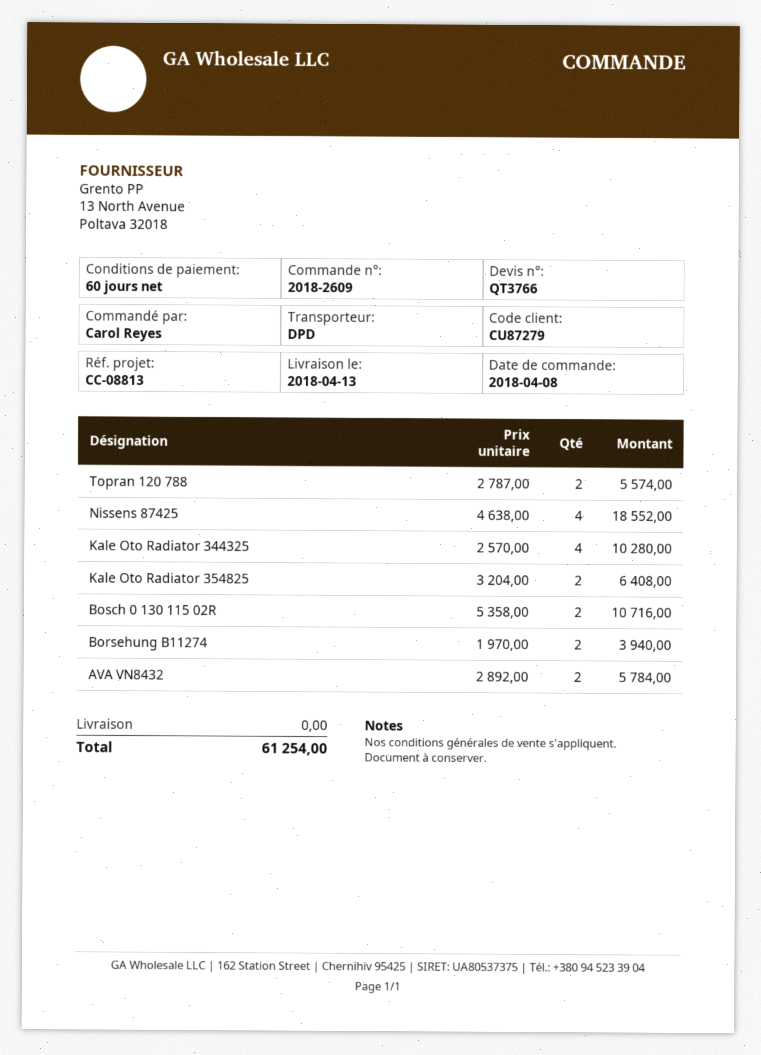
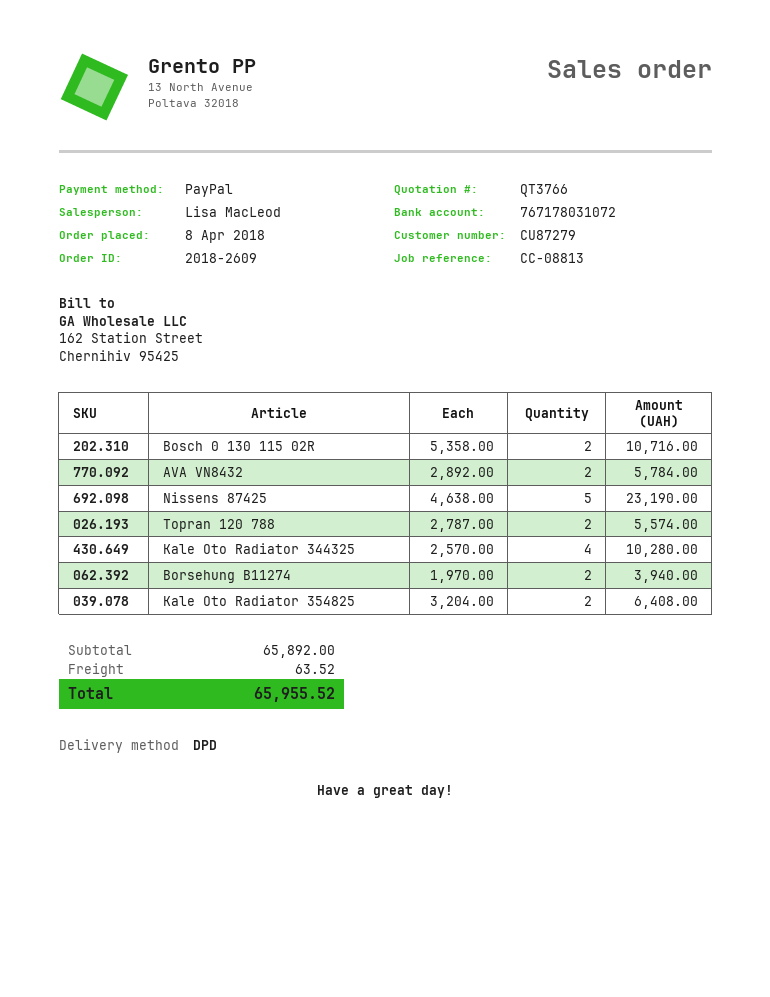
Nissens 87425: 4 x 4638.00 = 18552.00 -> 5 x 4638.00 = 23190.00
shipping: 0.00 -> 63.52
total: 61254.00 -> 65955.52

